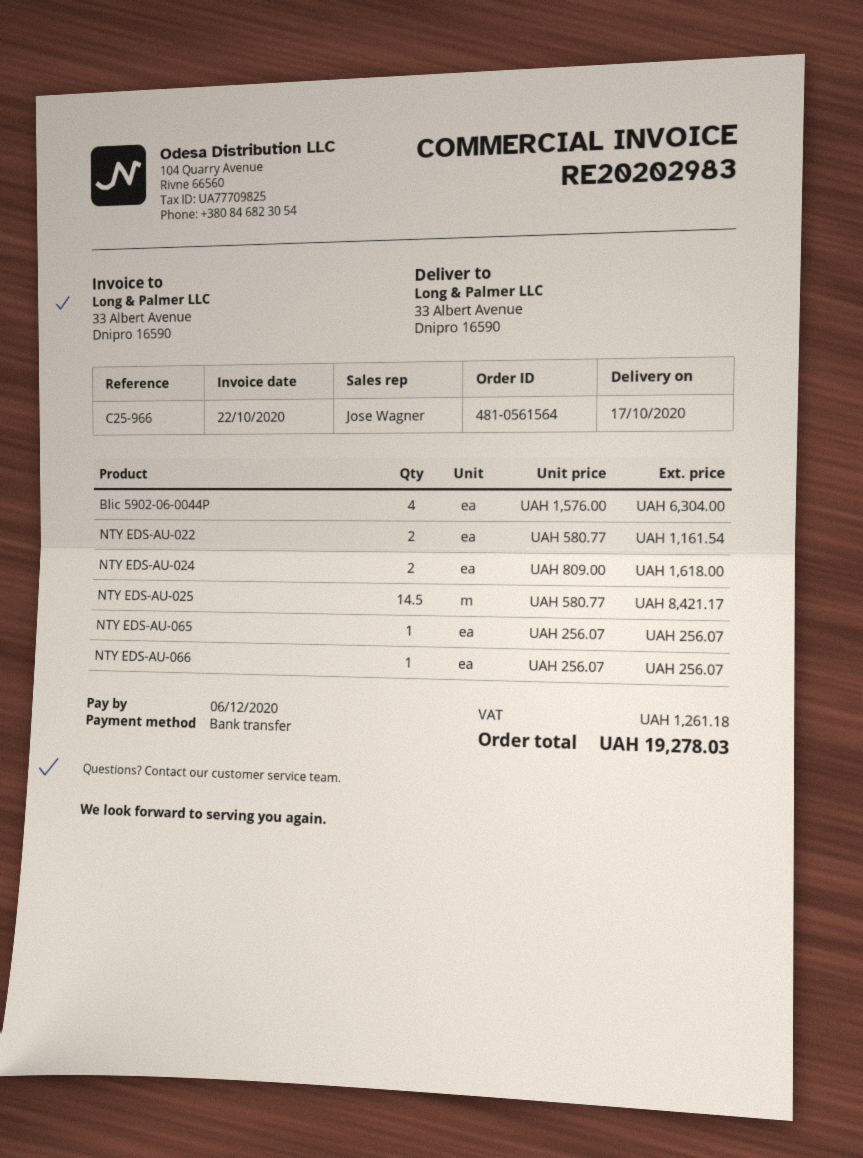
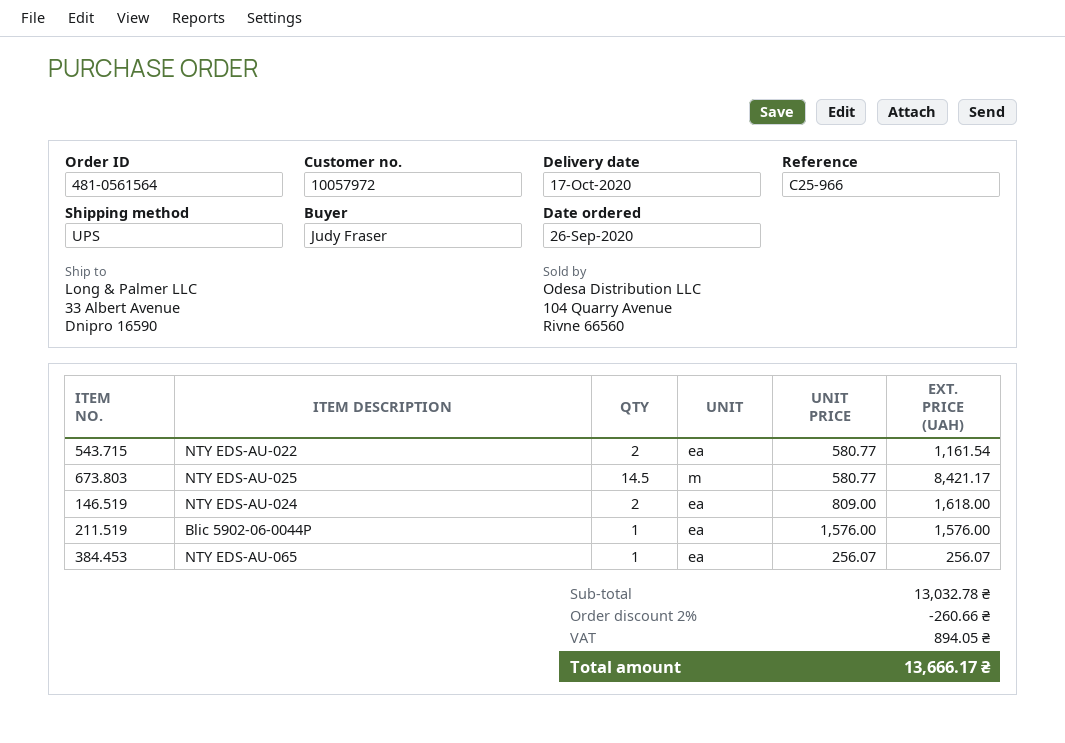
Blic 5902-06-0044P: 4 x 1576.00 = 6304.00 -> 1 x 1576.00 = 1576.00
NTY EDS-AU-066: 1 x 256.07 = 256.07 -> none
discount: none -> 2% = 260.66
tax: 1261.18 -> 894.05
total: 19278.03 -> 13666.17

